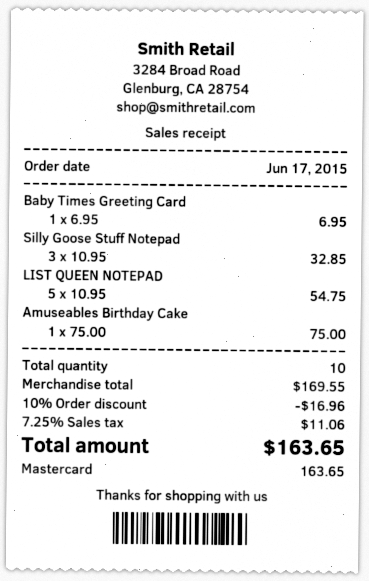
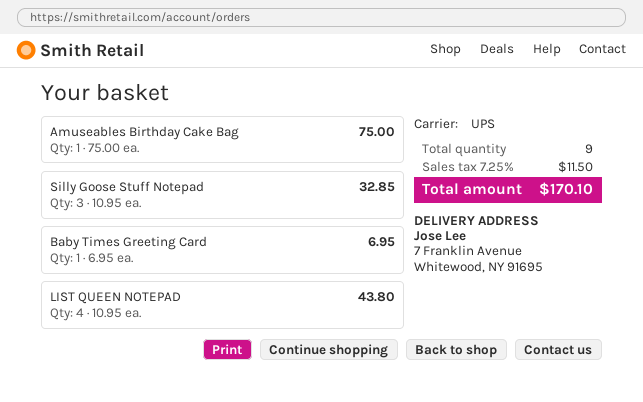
LIST QUEEN NOTEPAD: 5 x 10.95 = 54.75 -> 4 x 10.95 = 43.80
total quantity: 10 -> 9
discount: 10% = 16.96 -> none
tax: 7.25% = 11.06 -> 7.25% = 11.50
total: 163.65 -> 170.10

